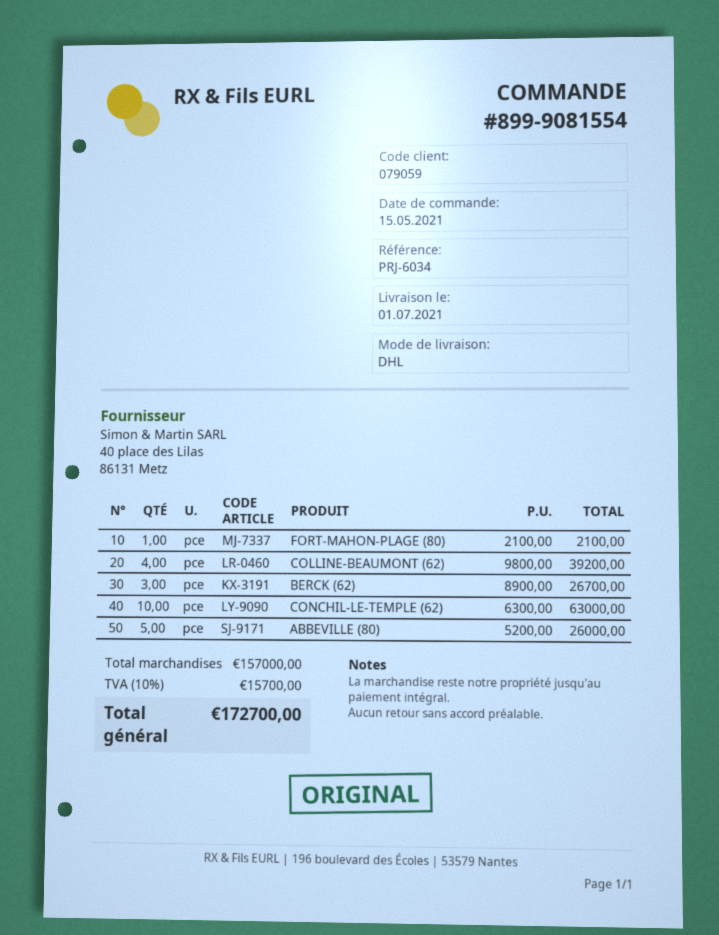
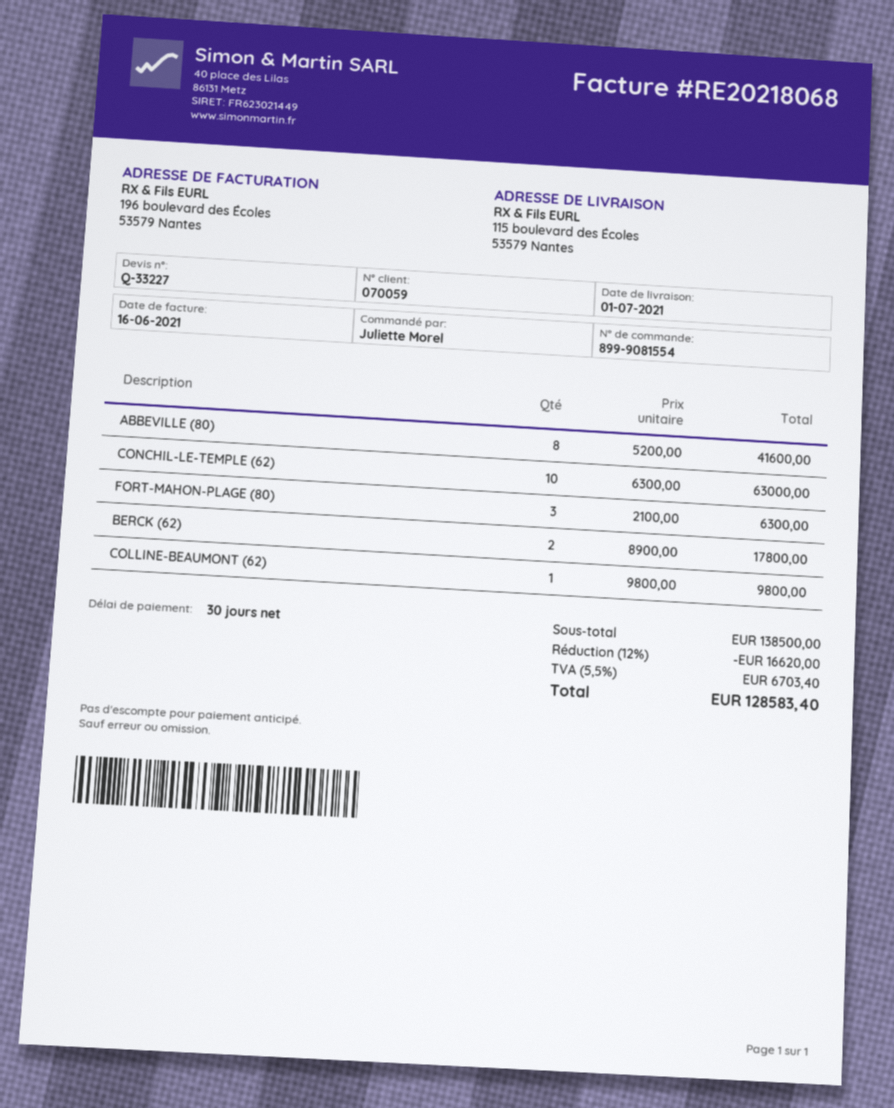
customer number: 079059 -> 070059
FORT-MAHON-PLAGE (80): 1 x 2100.00 = 2100.00 -> 3 x 2100.00 = 6300.00
COLLINE-BEAUMONT (62): 4 x 9800.00 = 39200.00 -> 1 x 9800.00 = 9800.00
BERCK (62): 3 x 8900.00 = 26700.00 -> 2 x 8900.00 = 17800.00
ABBEVILLE (80): 5 x 5200.00 = 26000.00 -> 8 x 5200.00 = 41600.00
subtotal: 157000.00 -> 138500.00
discount: none -> 12% = 16620.00
tax: 10% = 15700.00 -> 5.5% = 6703.40
total: 172700.00 -> 128583.40

